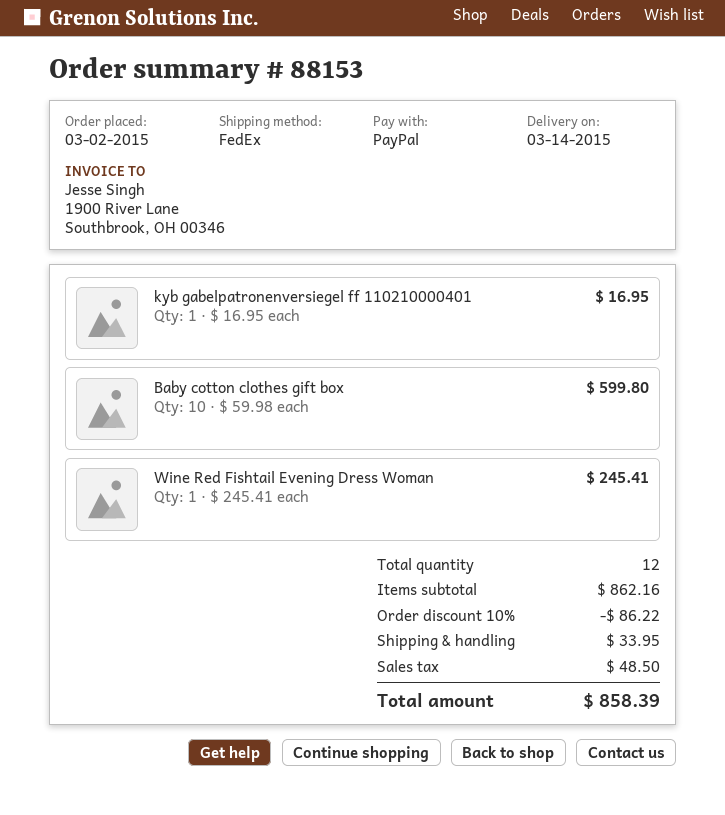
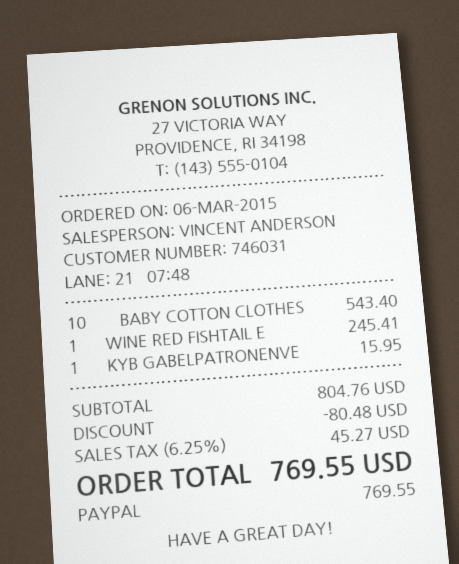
order date: 2015-03-02 -> 2015-03-06
kyb gabelpatronenversiegel ff 110210000401: 1 for 16.95 -> 1 for 15.95
Baby cotton clothes gift box: 10 for 599.80 -> 10 for 543.40
subtotal: 862.16 -> 804.76
discount: 86.22 -> 80.48
shipping: 33.95 -> none
tax: 48.50 -> 45.27
total: 858.39 -> 769.55

